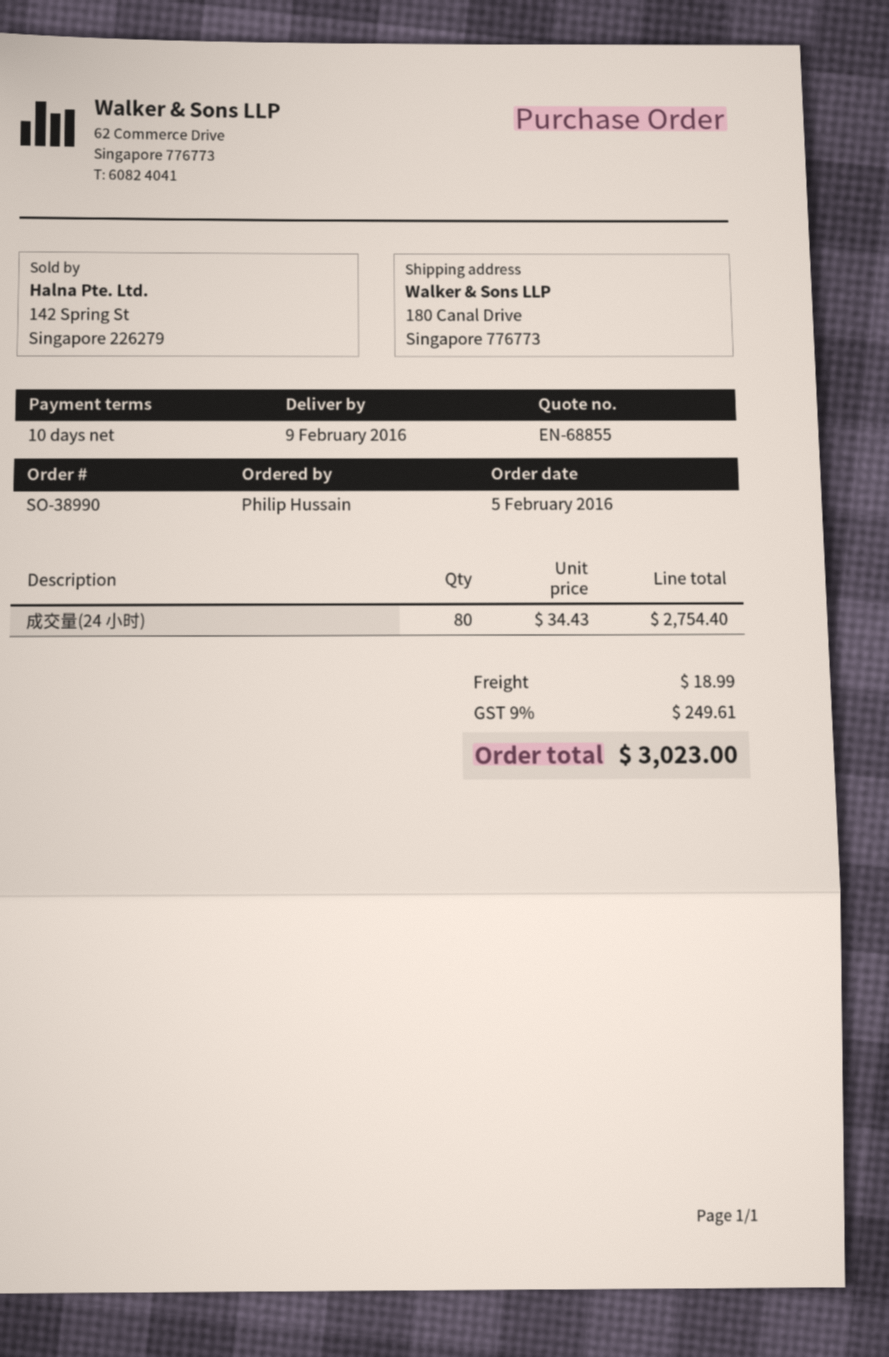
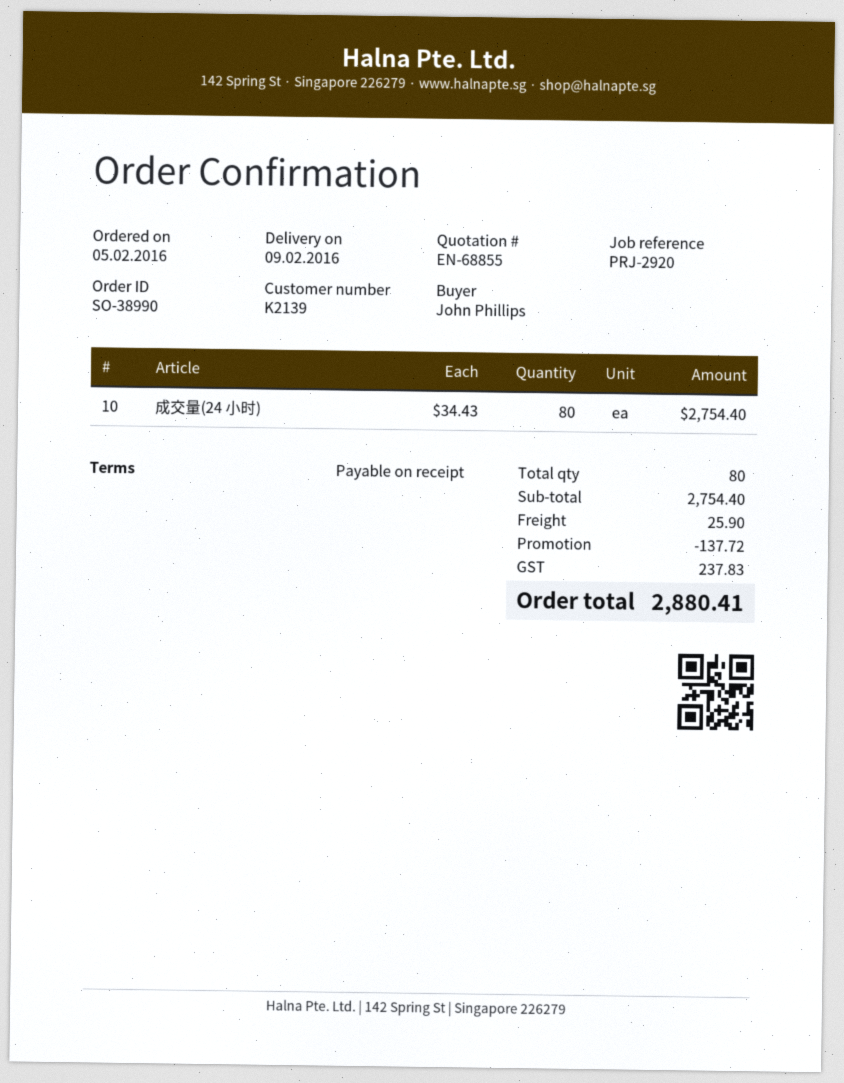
payment terms: 10 days -> on receipt
ordered by: Philip Hussain -> John Phillips
discount: none -> 137.72
shipping: 18.99 -> 25.90
tax: 249.61 -> 237.83
total: 3023.00 -> 2880.41

